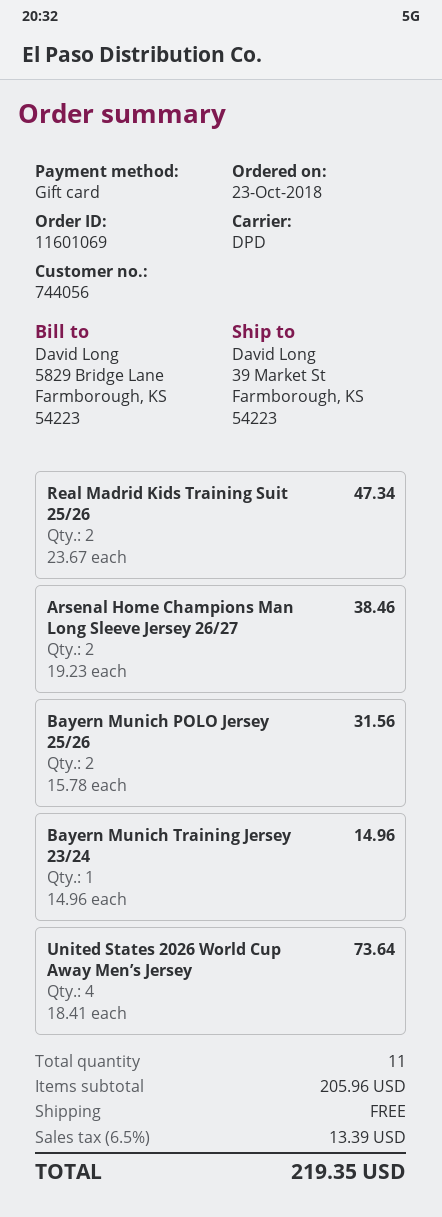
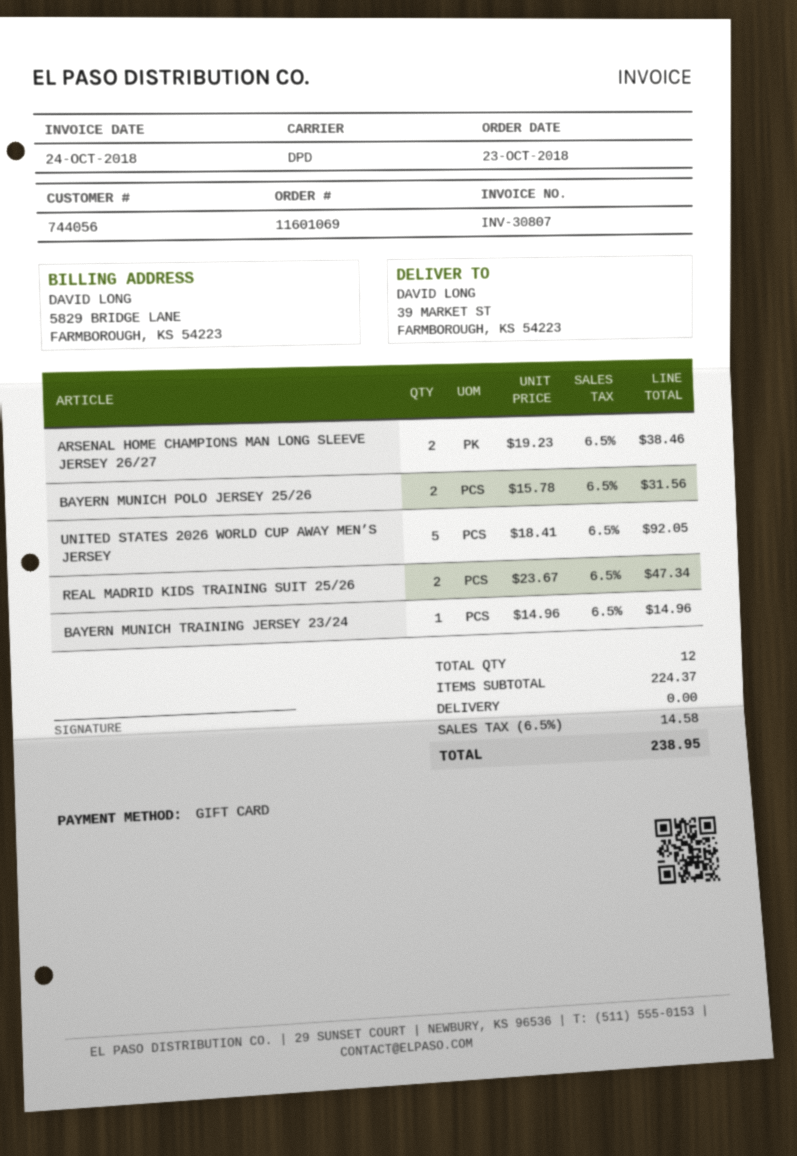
United States 2026 World Cup Away Men’s Jersey: 4 x 18.41 = 73.64 -> 5 x 18.41 = 92.05
total quantity: 11 -> 12
subtotal: 205.96 -> 224.37
tax: 6.5% = 13.39 -> 6.5% = 14.58
total: 219.35 -> 238.95

